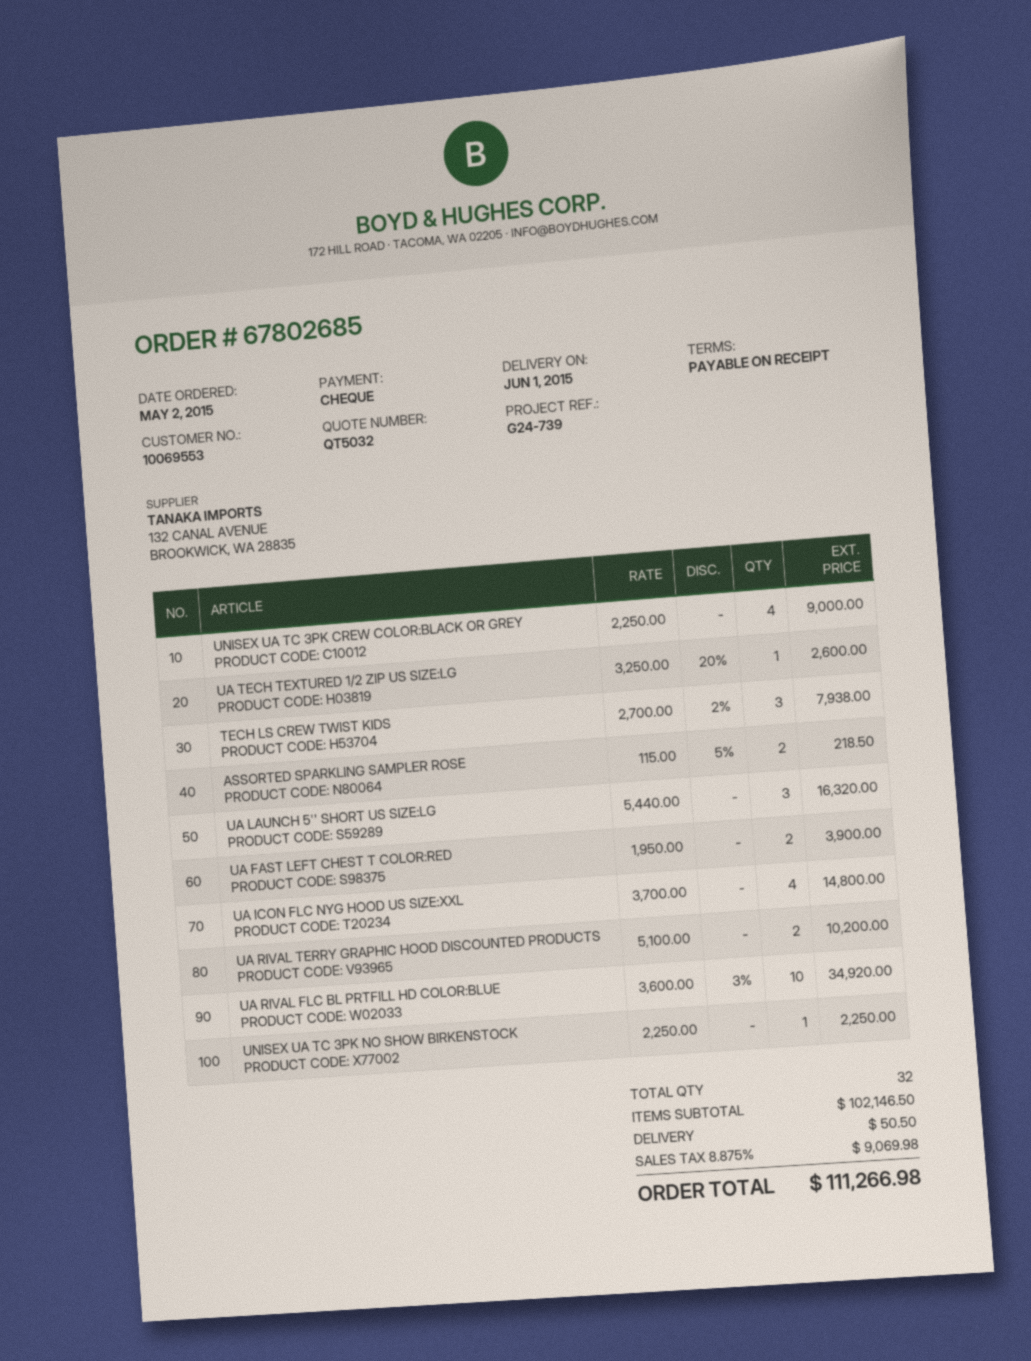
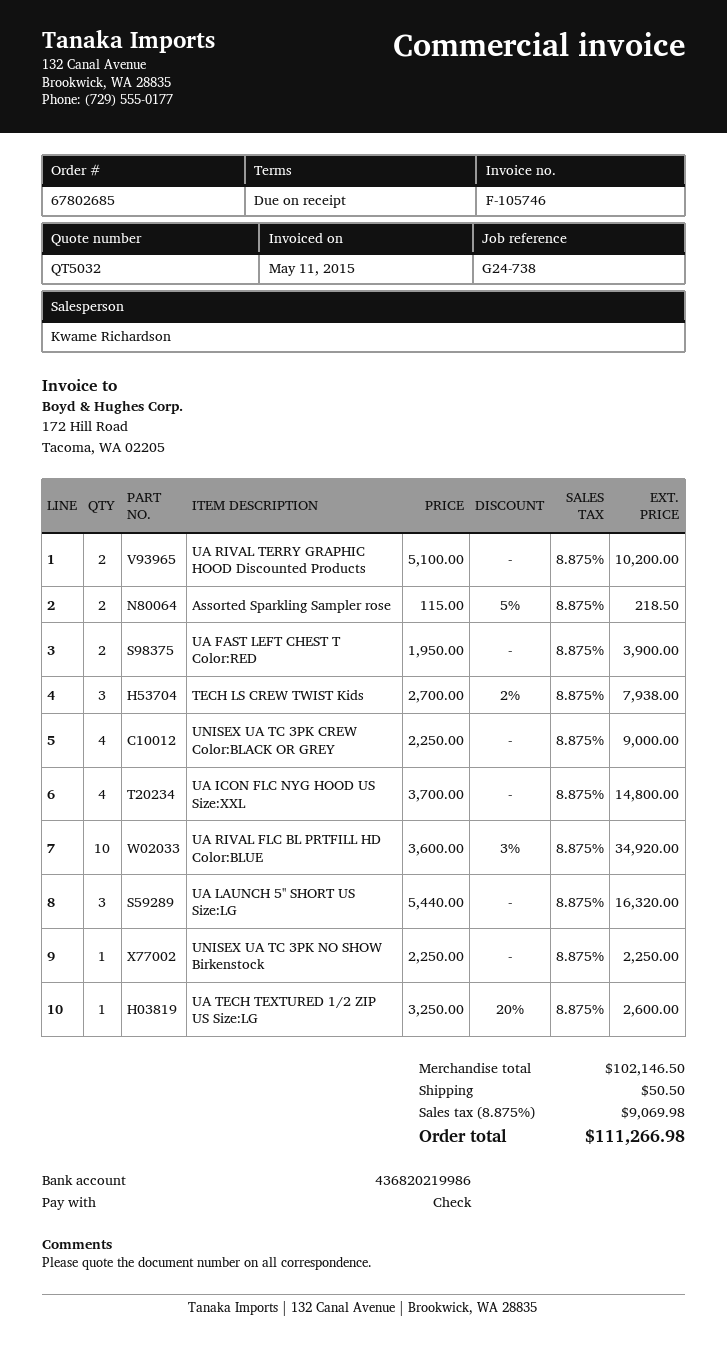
reference: G24-739 -> G24-738

